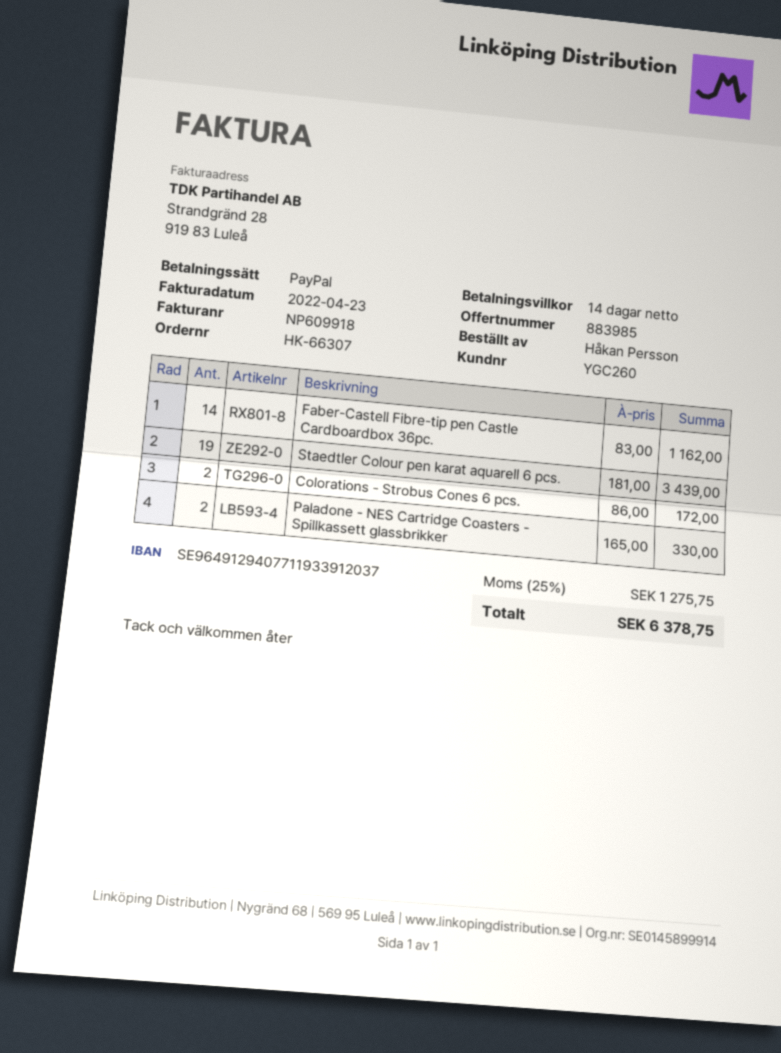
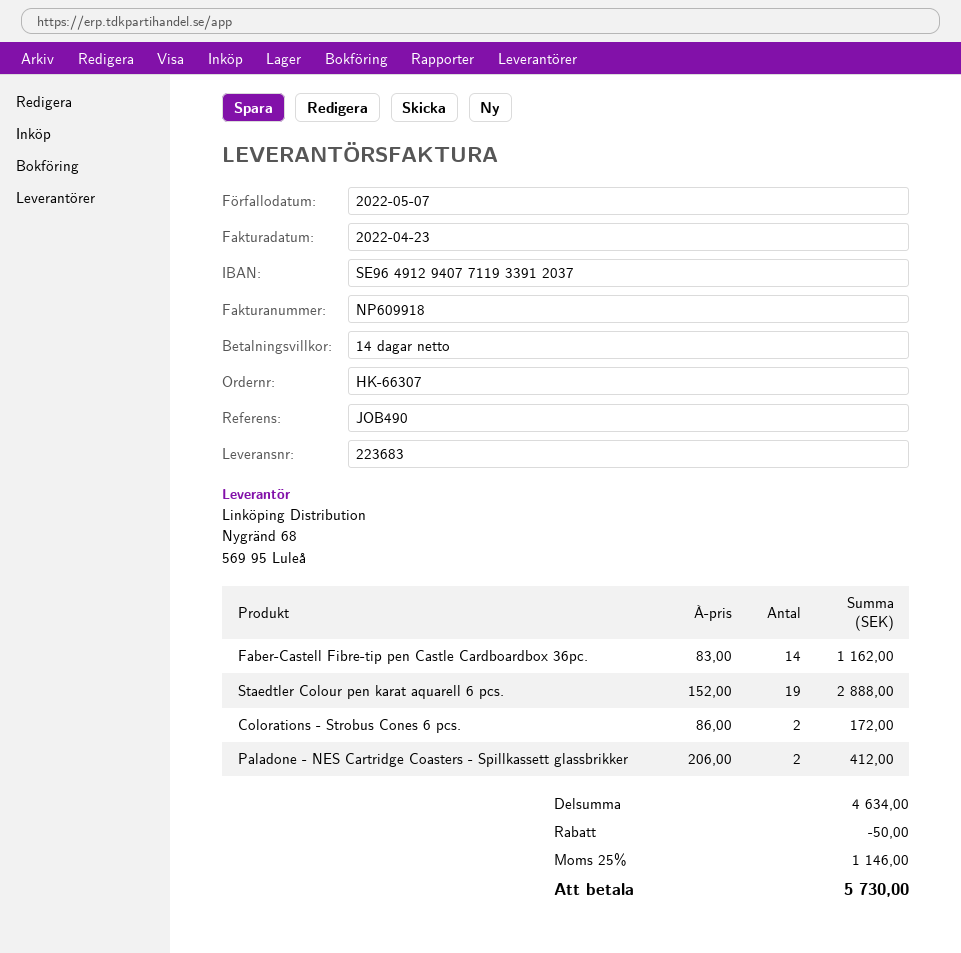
Staedtler Colour pen karat aquarell 6 pcs.: 19 x 181.00 = 3439.00 -> 19 x 152.00 = 2888.00
Paladone - NES Cartridge Coasters - Spillkassett glassbrikker: 2 x 165.00 = 330.00 -> 2 x 206.00 = 412.00
discount: none -> 50.00
tax: 25% = 1275.75 -> 25% = 1146.00
total: 6378.75 -> 5730.00

